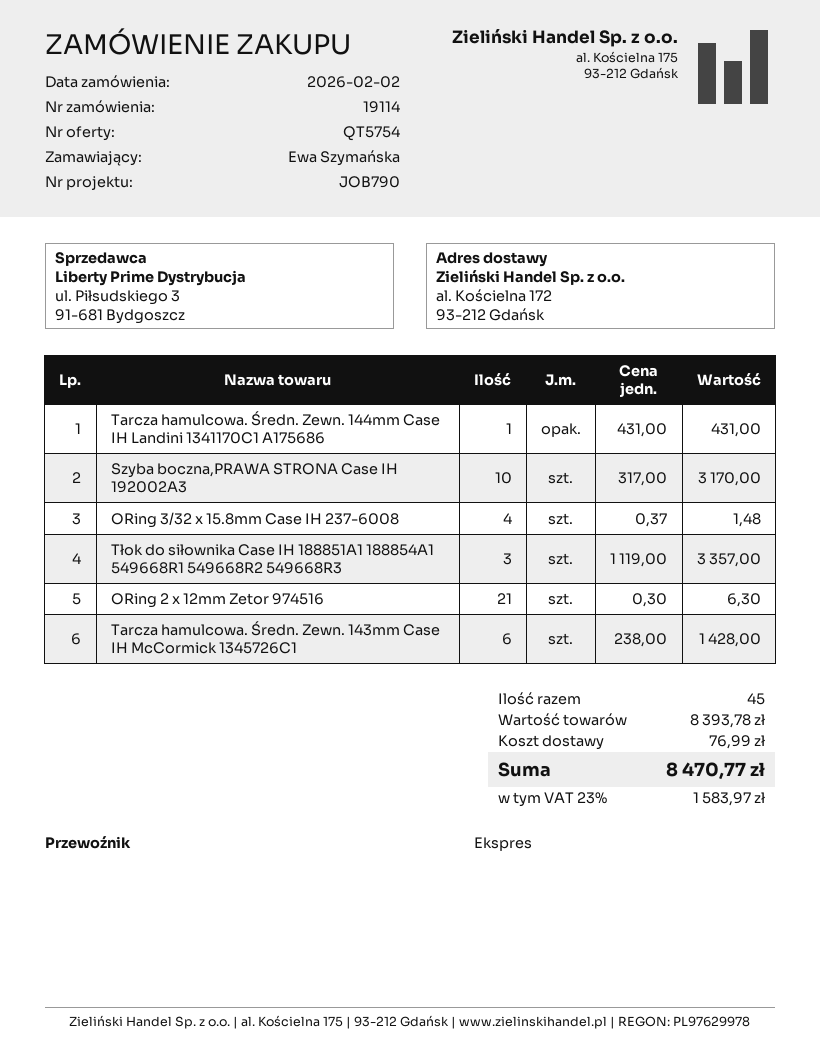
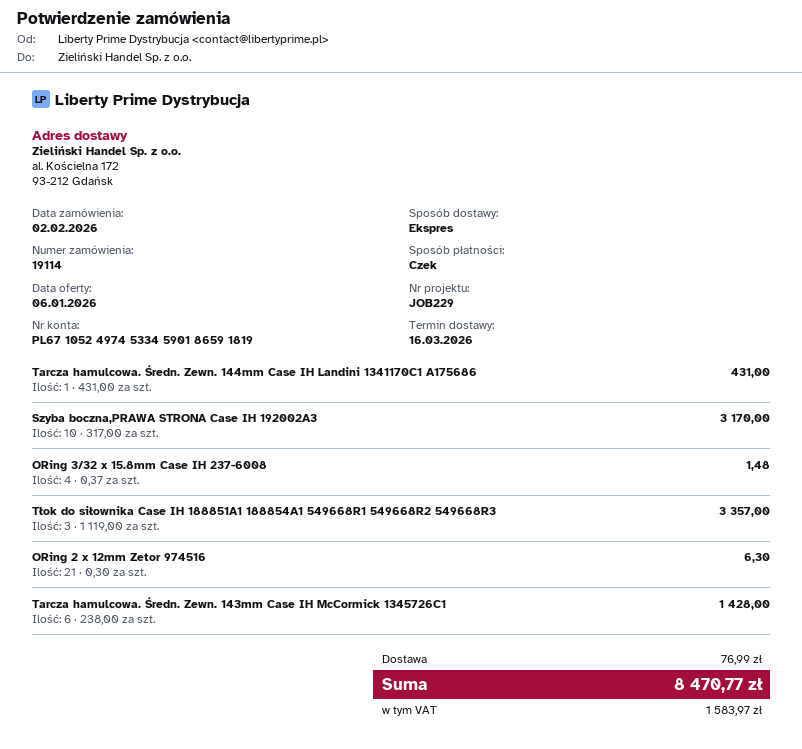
reference: JOB790 -> JOB229

